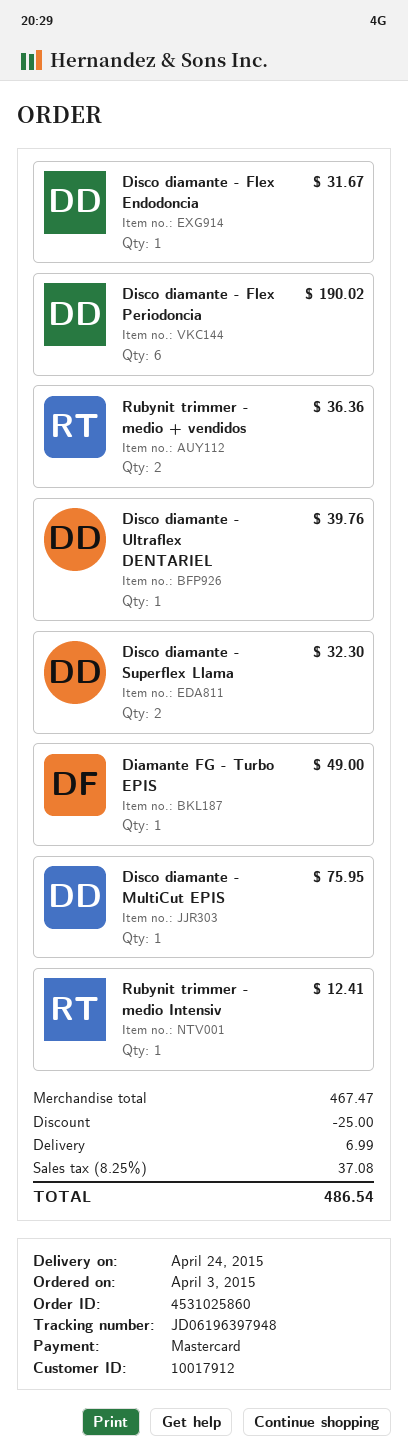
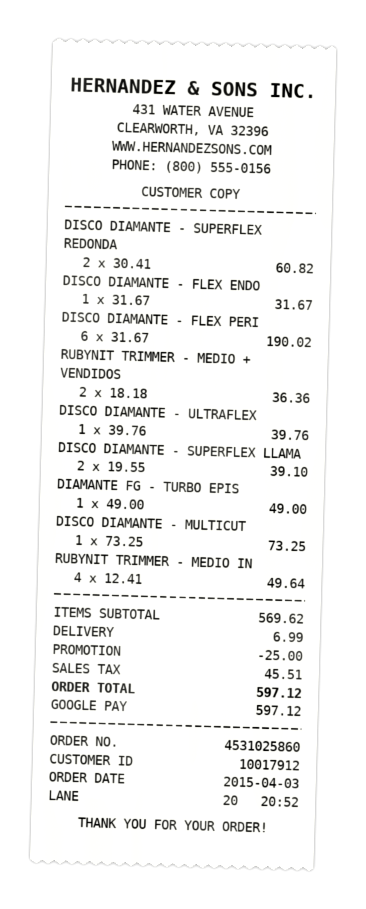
payment method: Mastercard -> Google Pay
Disco diamante - Superflex Llama: 2 for 32.30 -> 2 for 39.10
Disco diamante - MultiCut EPIS: 1 for 75.95 -> 1 for 73.25
Rubynit trimmer - medio Intensiv: 1 for 12.41 -> 4 for 49.64
DISCO DIAMANTE - SUPERFLEX REDONDA: none -> 2 for 60.82
subtotal: 467.47 -> 569.62
tax: 37.08 -> 45.51
total: 486.54 -> 597.12

